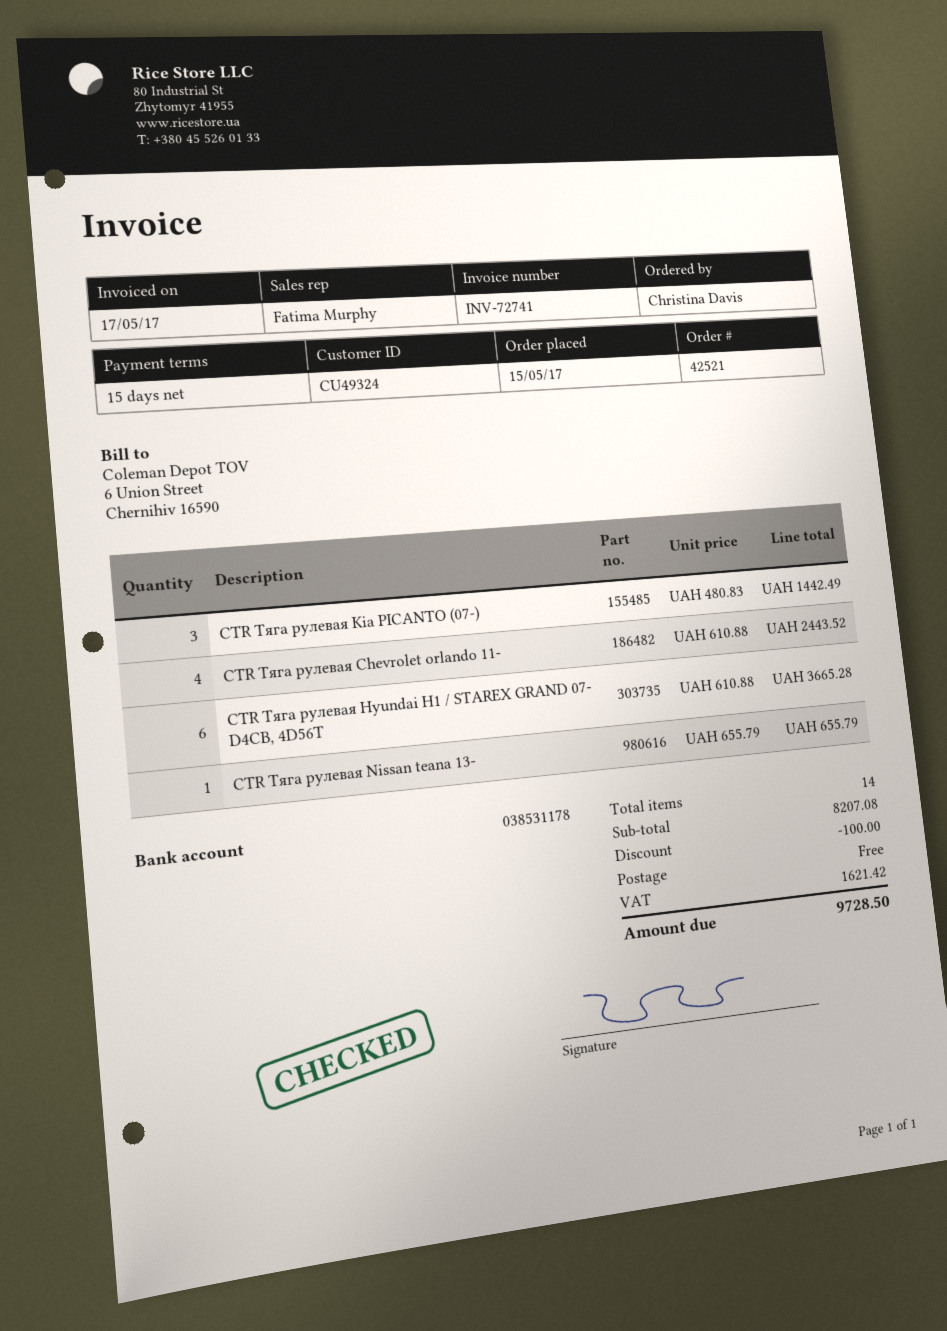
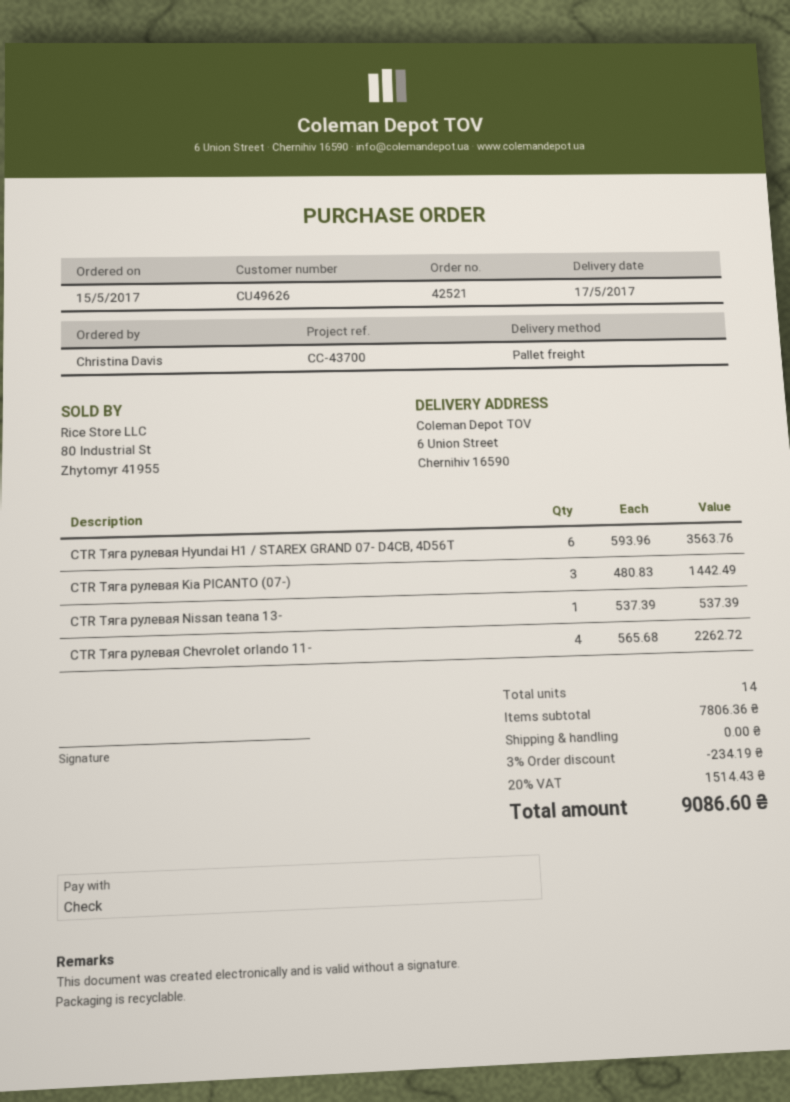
customer number: CU49324 -> CU49626
CTR Тяга рулевая Chevrolet orlando 11-: 4 x 610.88 = 2443.52 -> 4 x 565.68 = 2262.72
CTR Тяга рулевая Hyundai H1 / STAREX GRAND 07- D4CB, 4D56T: 6 x 610.88 = 3665.28 -> 6 x 593.96 = 3563.76
CTR Тяга рулевая Nissan teana 13-: 1 x 655.79 = 655.79 -> 1 x 537.39 = 537.39
subtotal: 8207.08 -> 7806.36
discount: 100.00 -> 234.19
tax: 1621.42 -> 1514.43
total: 9728.50 -> 9086.60

